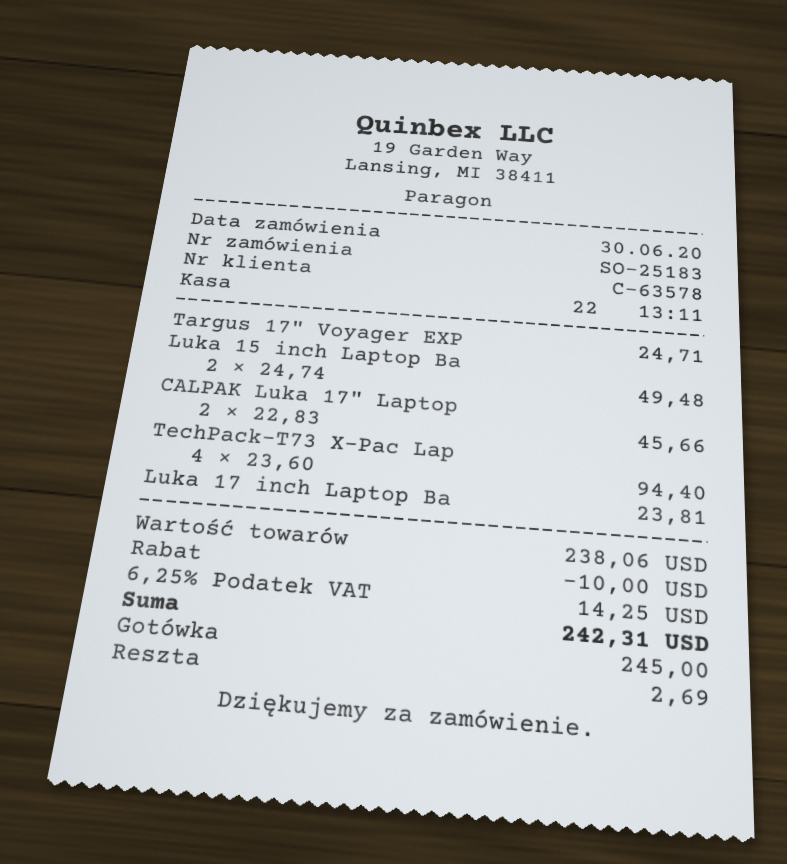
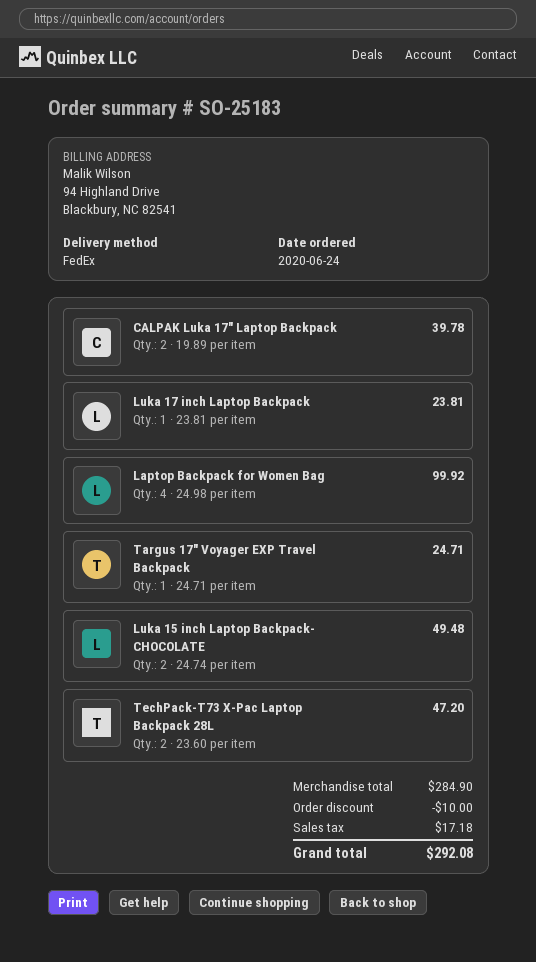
order date: 2020-06-30 -> 2020-06-24
CALPAK Luka 17" Laptop: 2 x 22.83 = 45.66 -> 2 x 19.89 = 39.78
TechPack-T73 X-Pac Lap: 4 x 23.60 = 94.40 -> 2 x 23.60 = 47.20
Laptop Backpack for Women Bag: none -> 4 x 24.98 = 99.92
subtotal: 238.06 -> 284.90
tax: 14.25 -> 17.18
total: 242.31 -> 292.08

